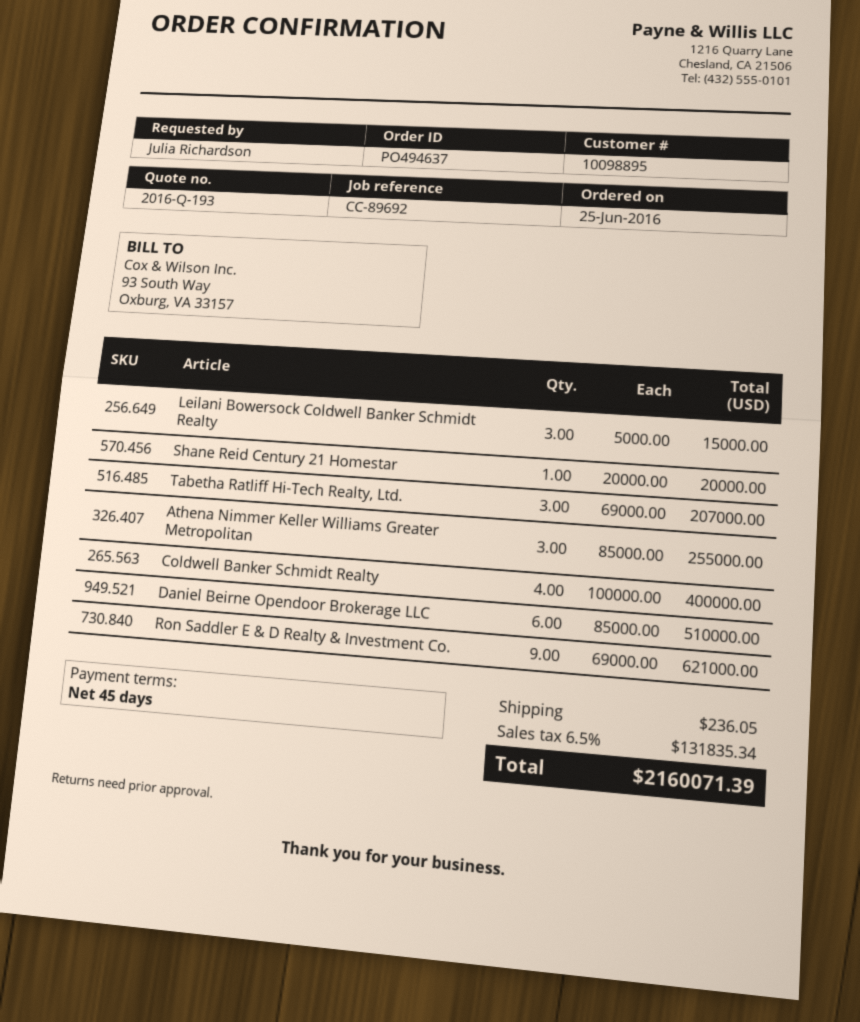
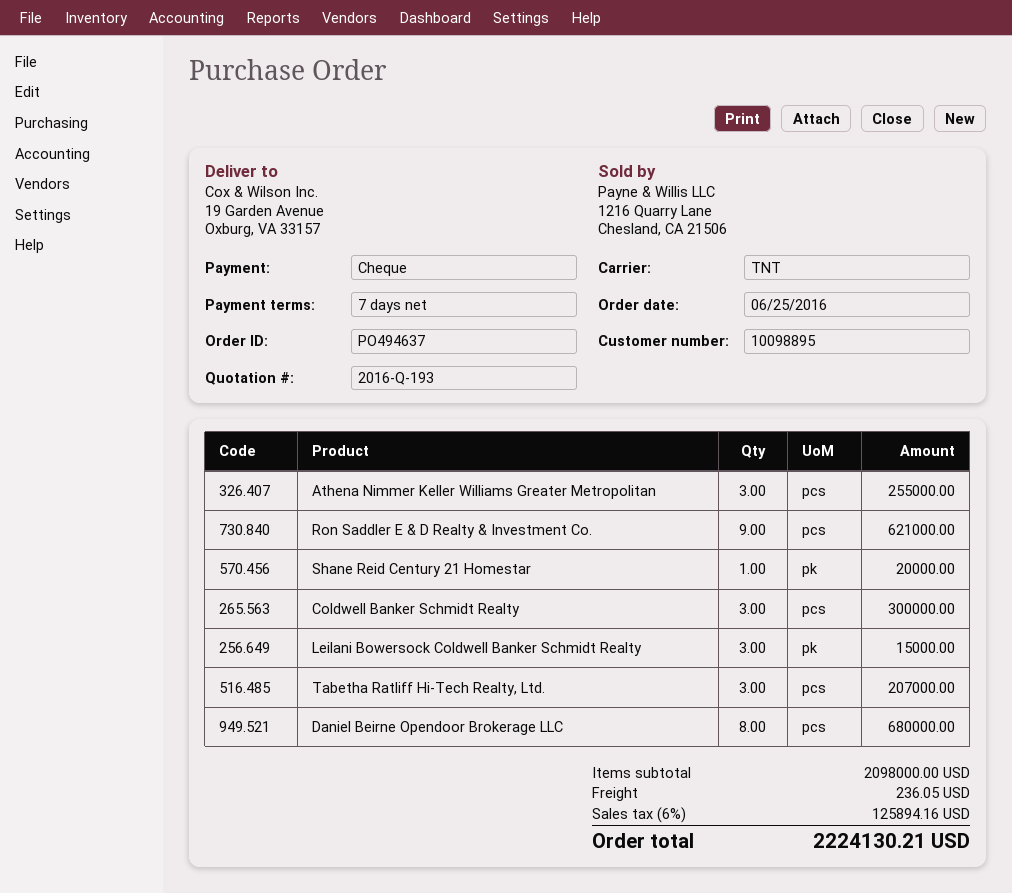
payment terms: 45 days -> 7 days
Coldwell Banker Schmidt Realty: 4 for 400000.00 -> 3 for 300000.00
Daniel Beirne Opendoor Brokerage LLC: 6 for 510000.00 -> 8 for 680000.00
tax: 6.5% = 131835.34 -> 6% = 125894.16
total: 2160071.39 -> 2224130.21

